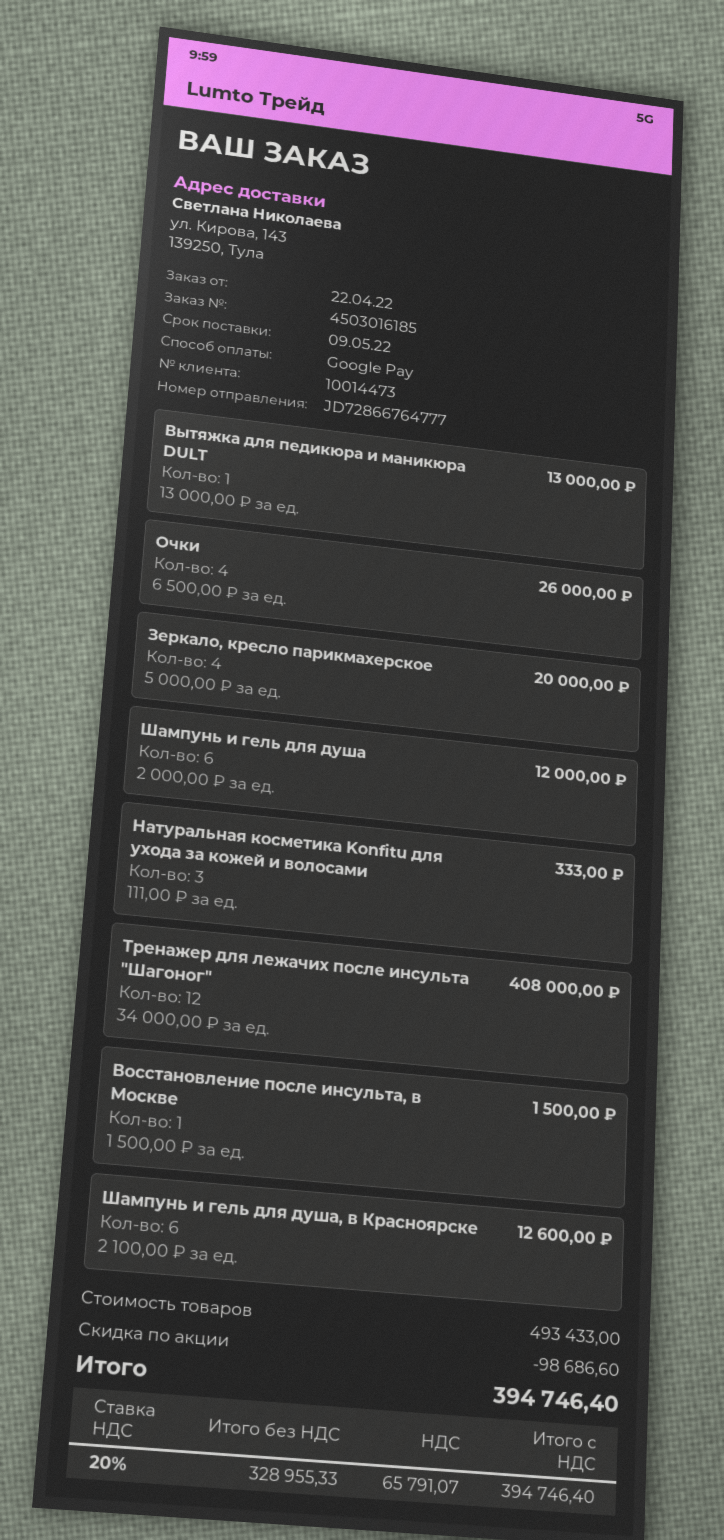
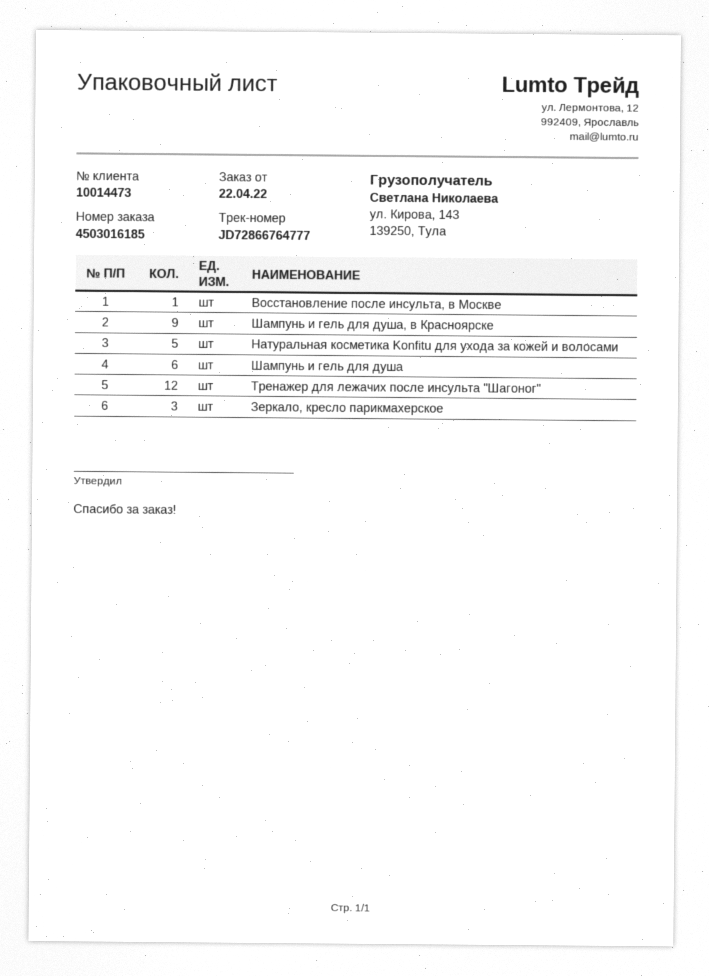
Вытяжка для педикюра и маникюра DULT: 1 -> none
Очки: 4 -> none
Зеркало, кресло парикмахерское: 4 -> 3
Натуральная косметика Konfitu для ухода за кожей и волосами: 3 -> 5
Шампунь и гель для душа, в Красноярске: 6 -> 9

